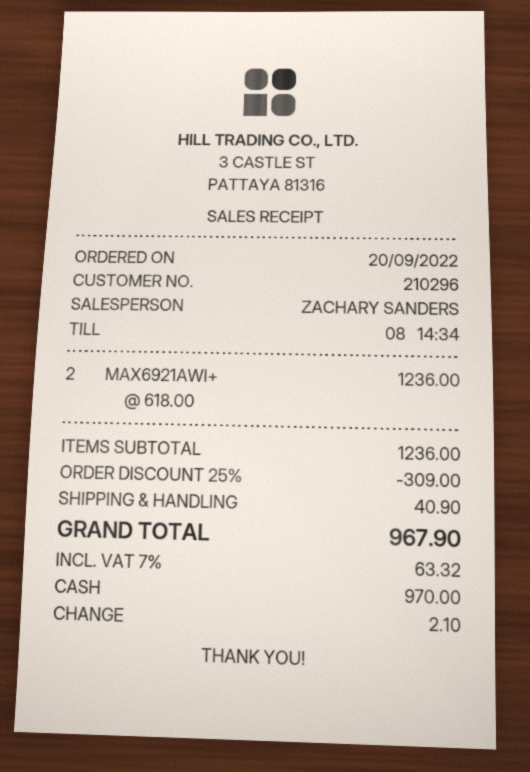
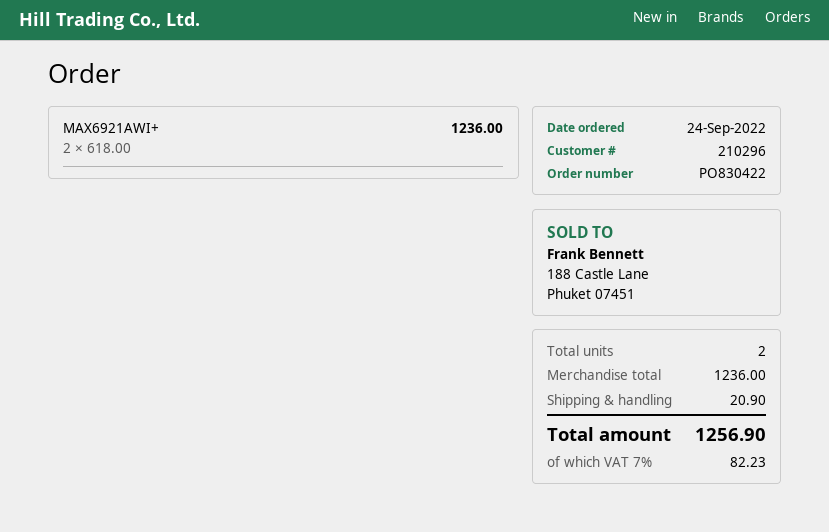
order date: 2022-09-20 -> 2022-09-24
discount: 25% = 309.00 -> none
shipping: 40.90 -> 20.90
tax: 7% = 63.32 -> 7% = 82.23
total: 967.90 -> 1256.90

